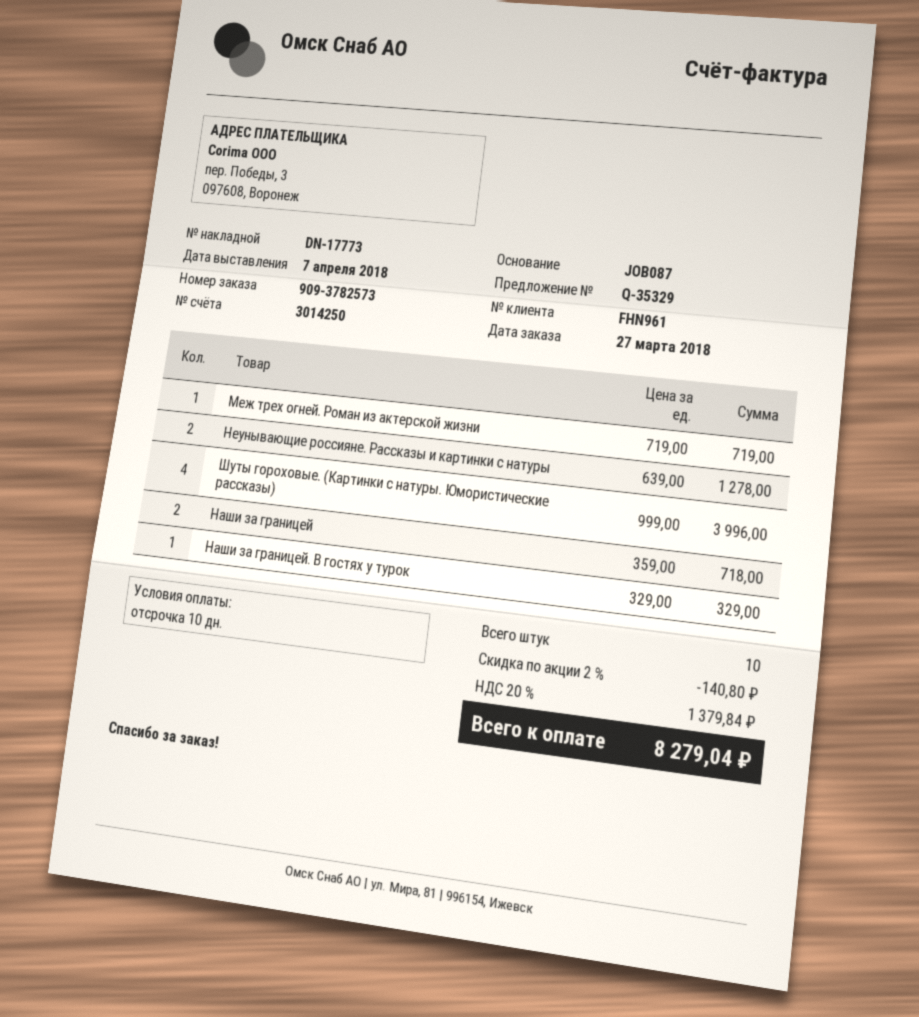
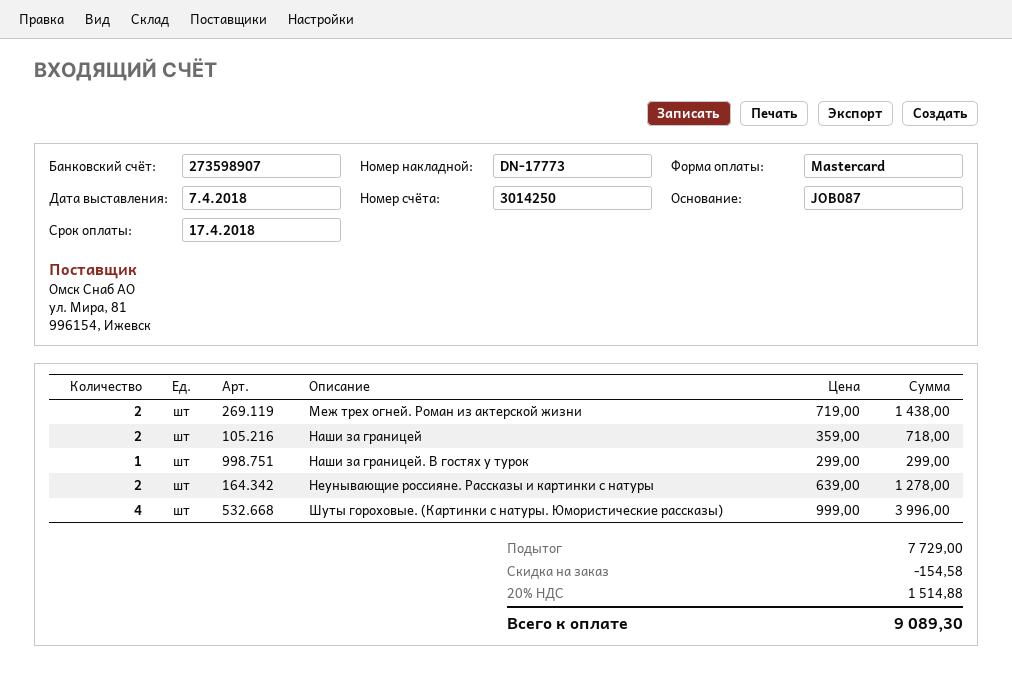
Меж трех огней. Роман из актерской жизни: 1 x 719.00 = 719.00 -> 2 x 719.00 = 1438.00
Наши за границей. В гостях у турок: 1 x 329.00 = 329.00 -> 1 x 299.00 = 299.00
discount: 140.80 -> 154.58
tax: 20% = 1379.84 -> 20% = 1514.88
total: 8279.04 -> 9089.30

